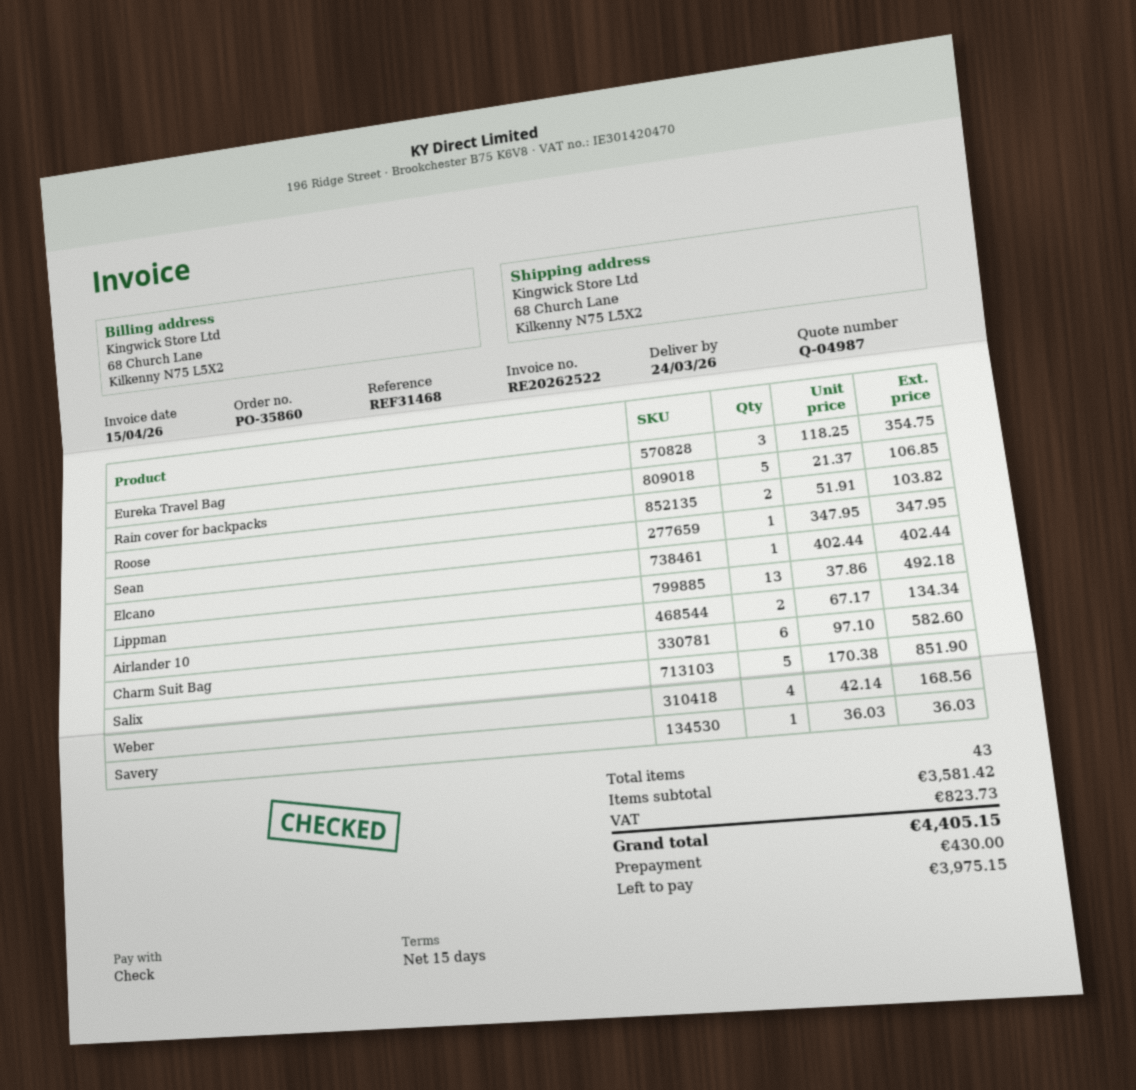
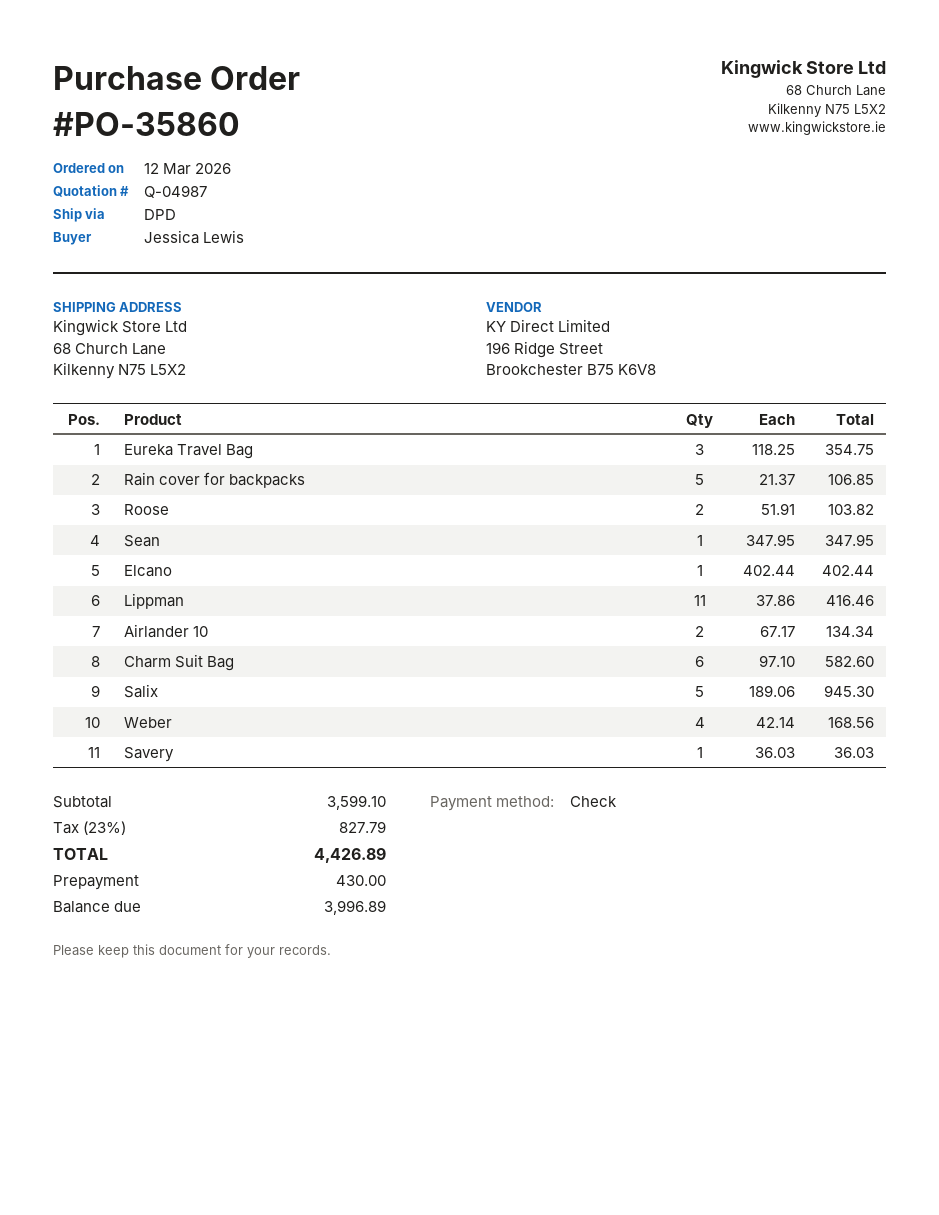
Lippman: 13 x 37.86 = 492.18 -> 11 x 37.86 = 416.46
Salix: 5 x 170.38 = 851.90 -> 5 x 189.06 = 945.30
subtotal: 3581.42 -> 3599.10
tax: 823.73 -> 827.79
total: 4405.15 -> 4426.89
balance: 3975.15 -> 3996.89

